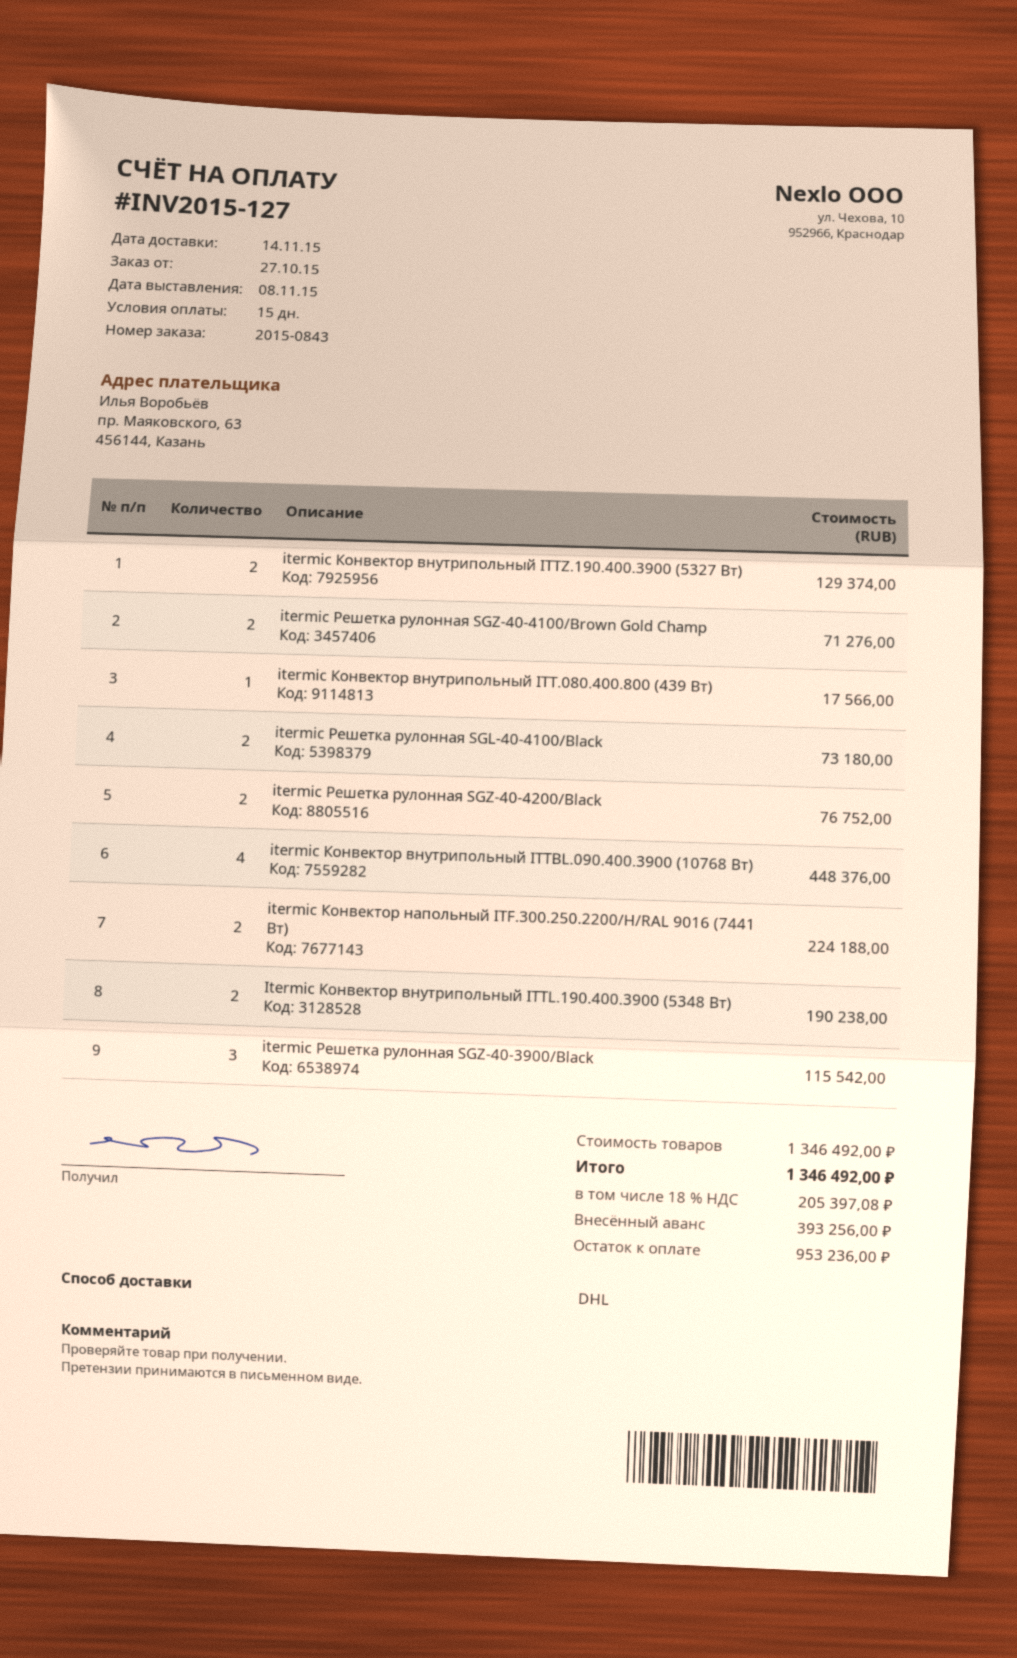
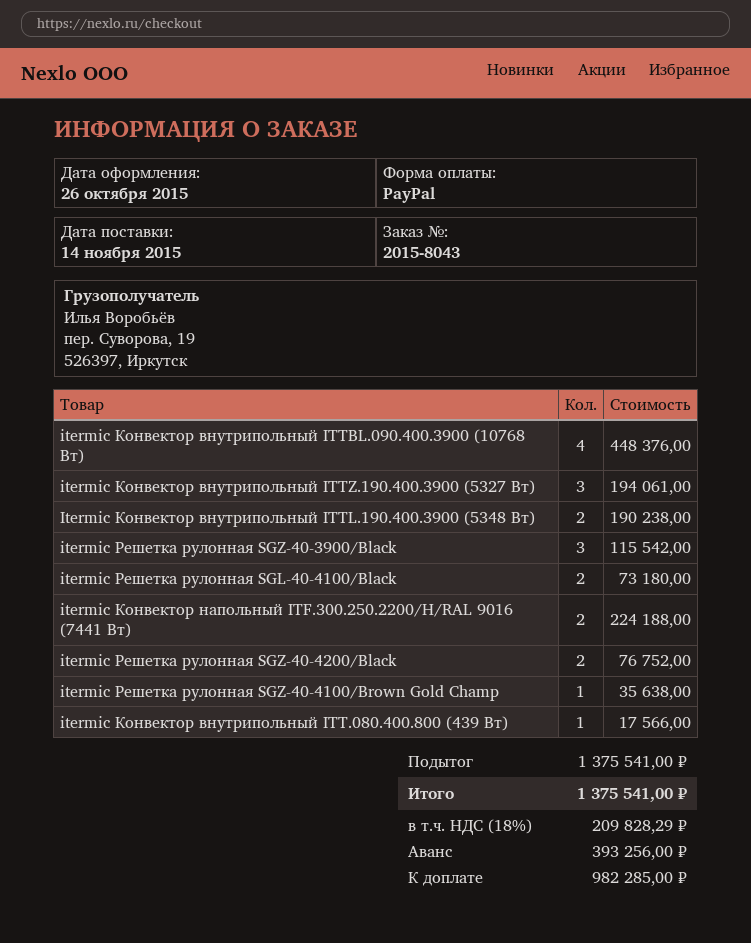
order number: 2015-0843 -> 2015-8043
order date: 2015-10-27 -> 2015-10-26
itermic Конвектор внутрипольный ITTZ.190.400.3900 (5327 Вт): 2 for 129374.00 -> 3 for 194061.00
itermic Решетка рулонная SGZ-40-4100/Brown Gold Champ: 2 for 71276.00 -> 1 for 35638.00
subtotal: 1346492.00 -> 1375541.00
tax: 18% = 205397.08 -> 18% = 209828.29
total: 1346492.00 -> 1375541.00
balance: 953236.00 -> 982285.00

